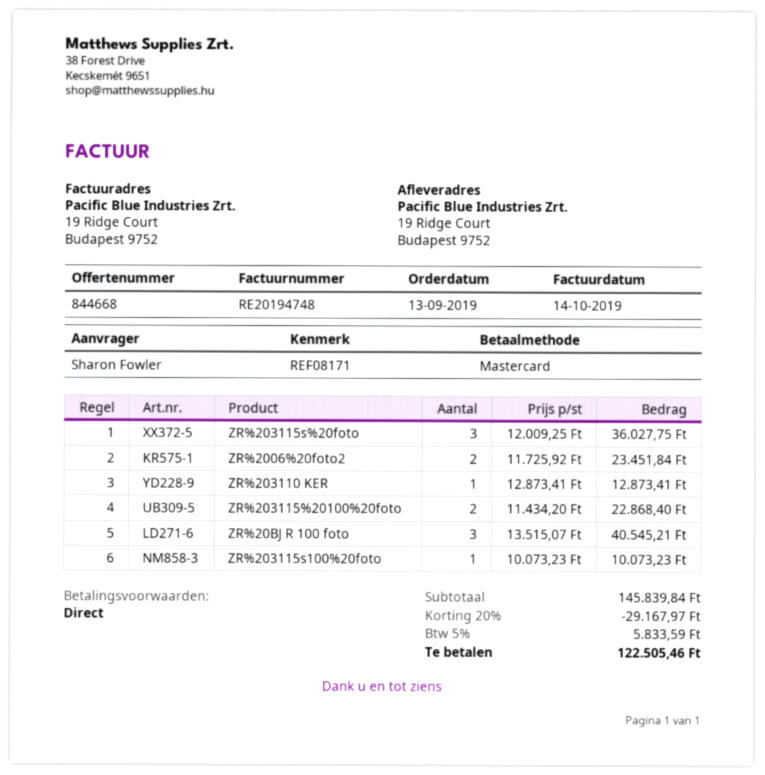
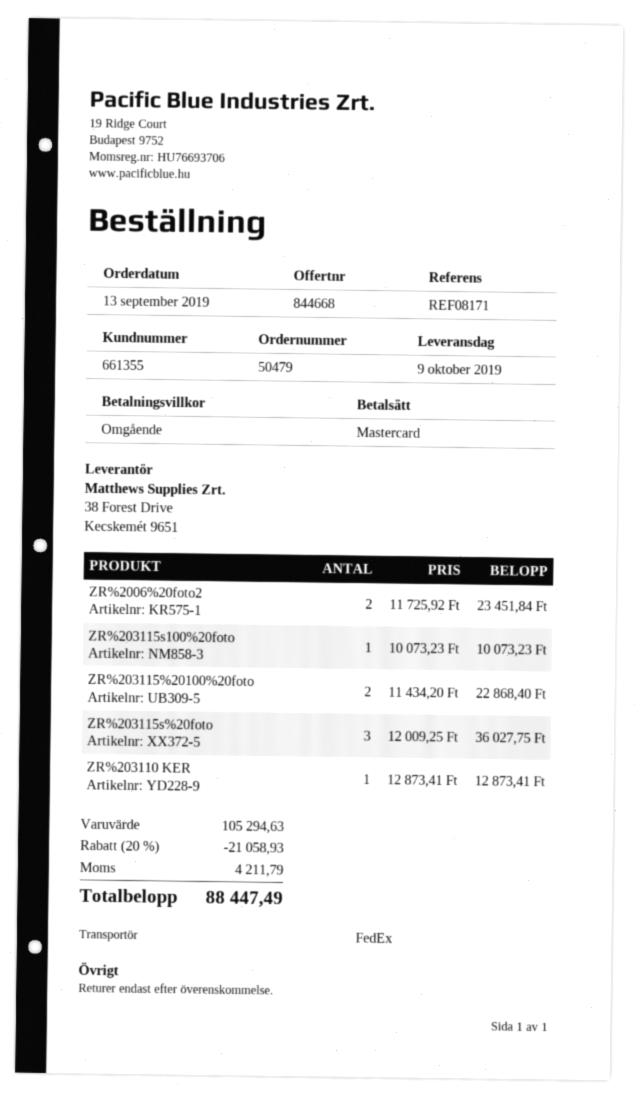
ZR%20BJ R 100 foto: 3 x 13515.07 = 40545.21 -> none
subtotal: 145839.84 -> 105294.63
discount: 20% = 29167.97 -> 20% = 21058.93
tax: 5833.59 -> 4211.79
total: 122505.46 -> 88447.49

